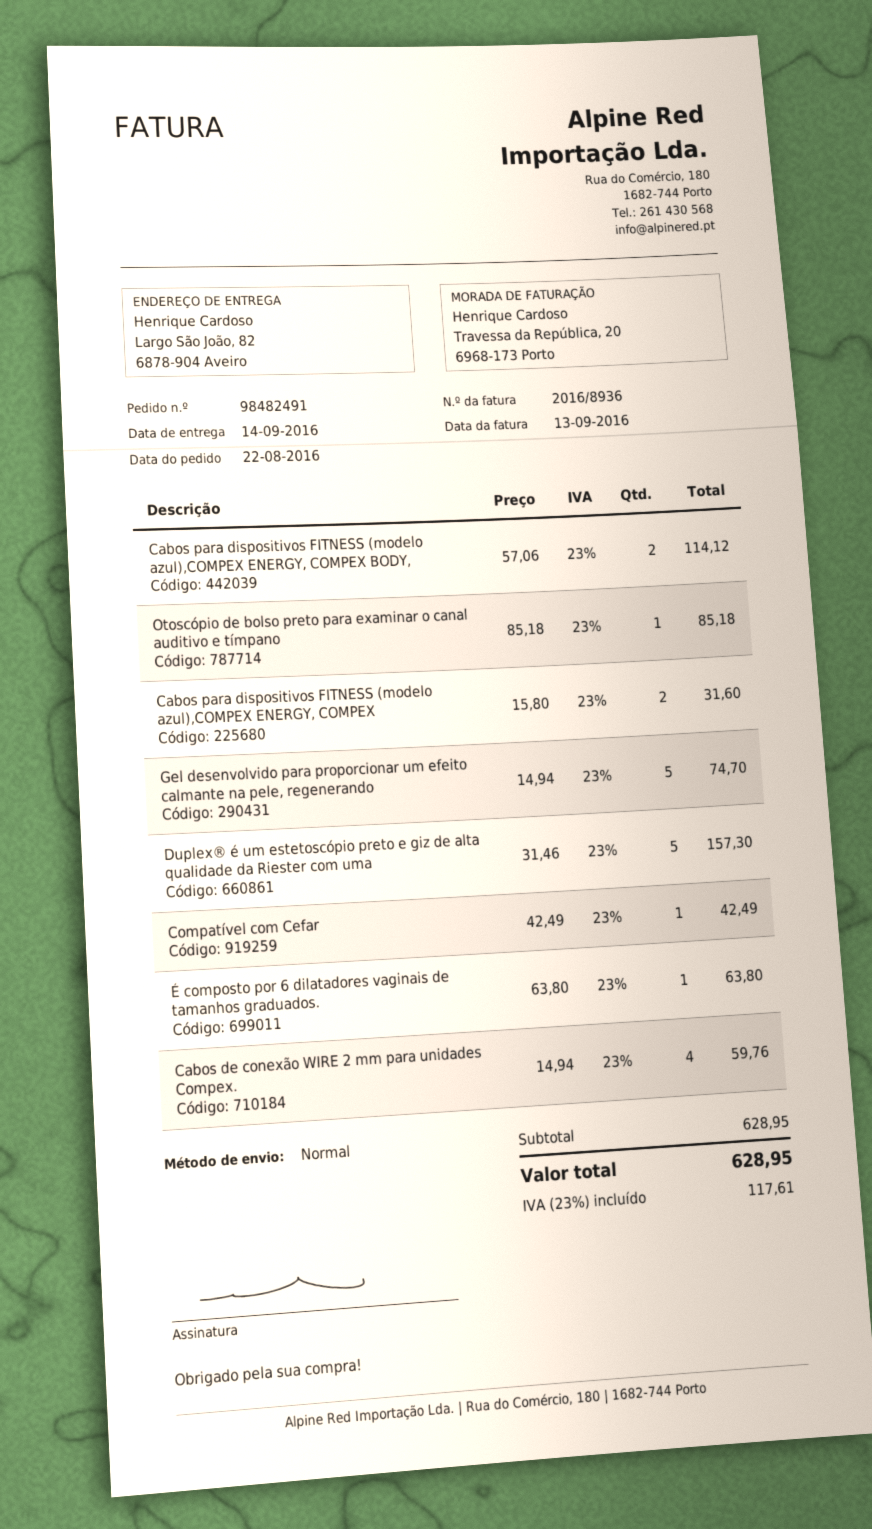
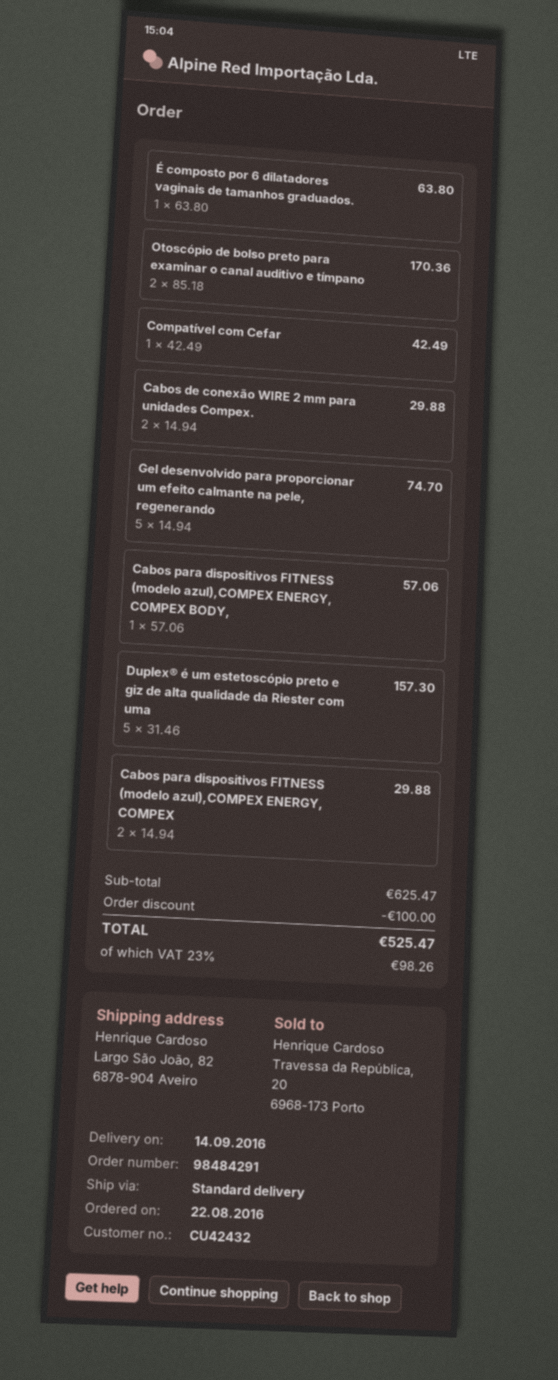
order number: 98482491 -> 98484291
Cabos para dispositivos FITNESS (modelo azul),COMPEX ENERGY, COMPEX BODY,: 2 x 57.06 = 114.12 -> 1 x 57.06 = 57.06
Otoscópio de bolso preto para examinar o canal auditivo e tímpano: 1 x 85.18 = 85.18 -> 2 x 85.18 = 170.36
Cabos para dispositivos FITNESS (modelo azul),COMPEX ENERGY, COMPEX: 2 x 15.80 = 31.60 -> 2 x 14.94 = 29.88
Cabos de conexão WIRE 2 mm para unidades Compex.: 4 x 14.94 = 59.76 -> 2 x 14.94 = 29.88
subtotal: 628.95 -> 625.47
discount: none -> 100.00
tax: 23% = 117.61 -> 23% = 98.26
total: 628.95 -> 525.47

